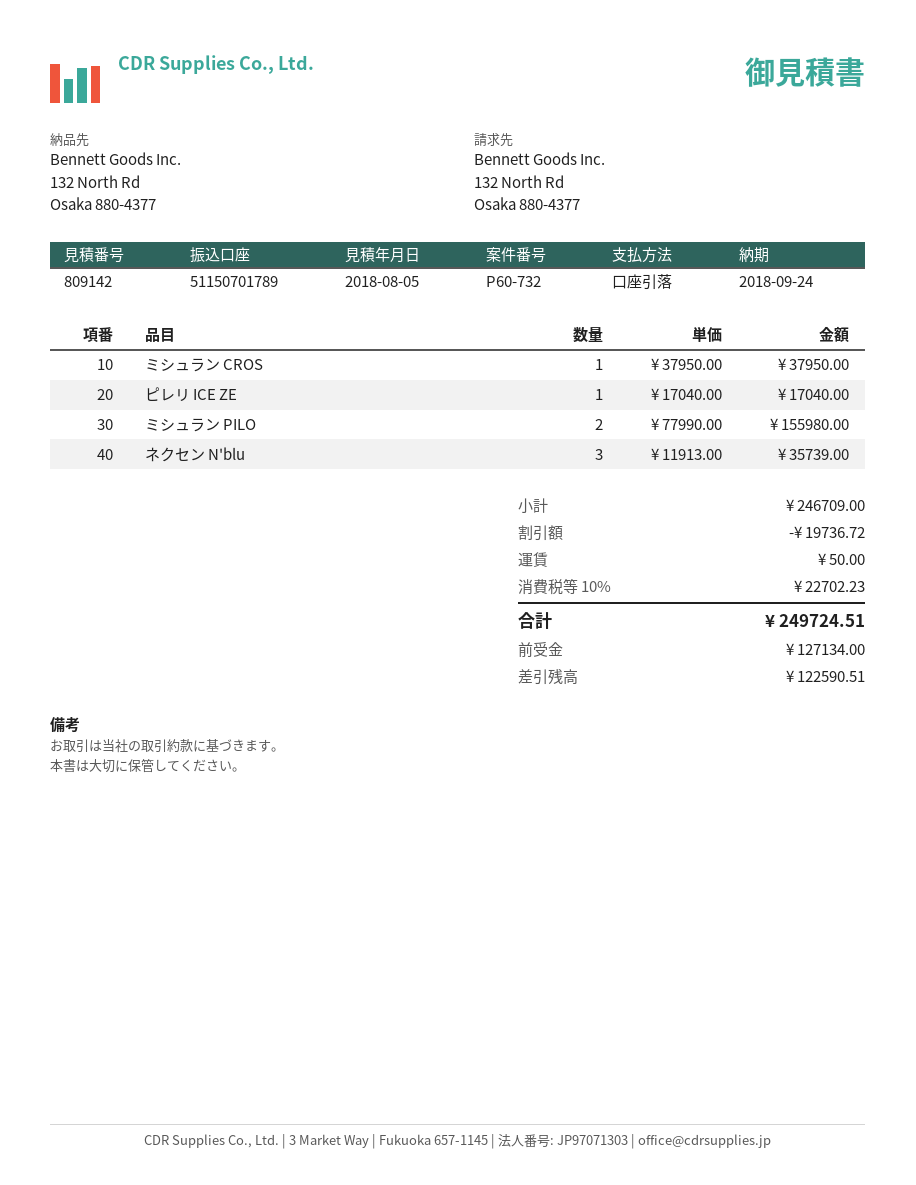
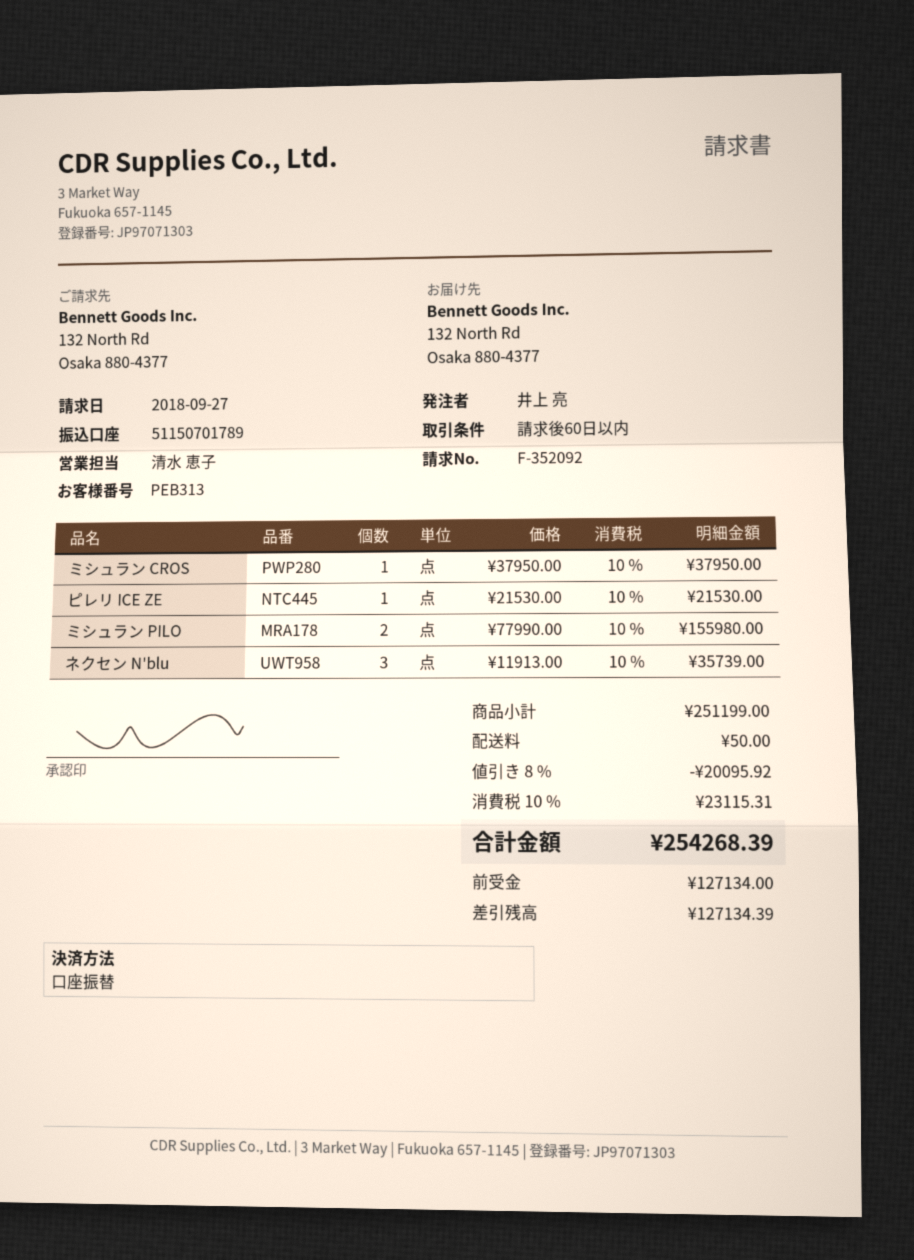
ピレリ ICE ZE: 1 x 17040.00 = 17040.00 -> 1 x 21530.00 = 21530.00
subtotal: 246709.00 -> 251199.00
discount: 19736.72 -> 20095.92
tax: 10% = 22702.23 -> 10% = 23115.31
total: 249724.51 -> 254268.39
balance: 122590.51 -> 127134.39

